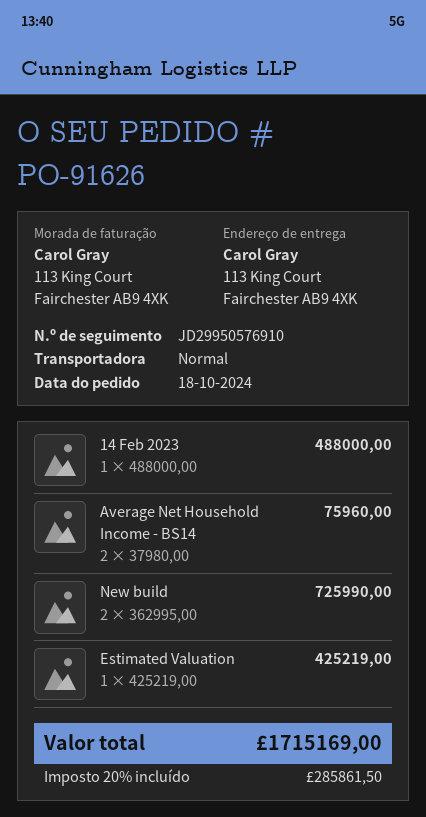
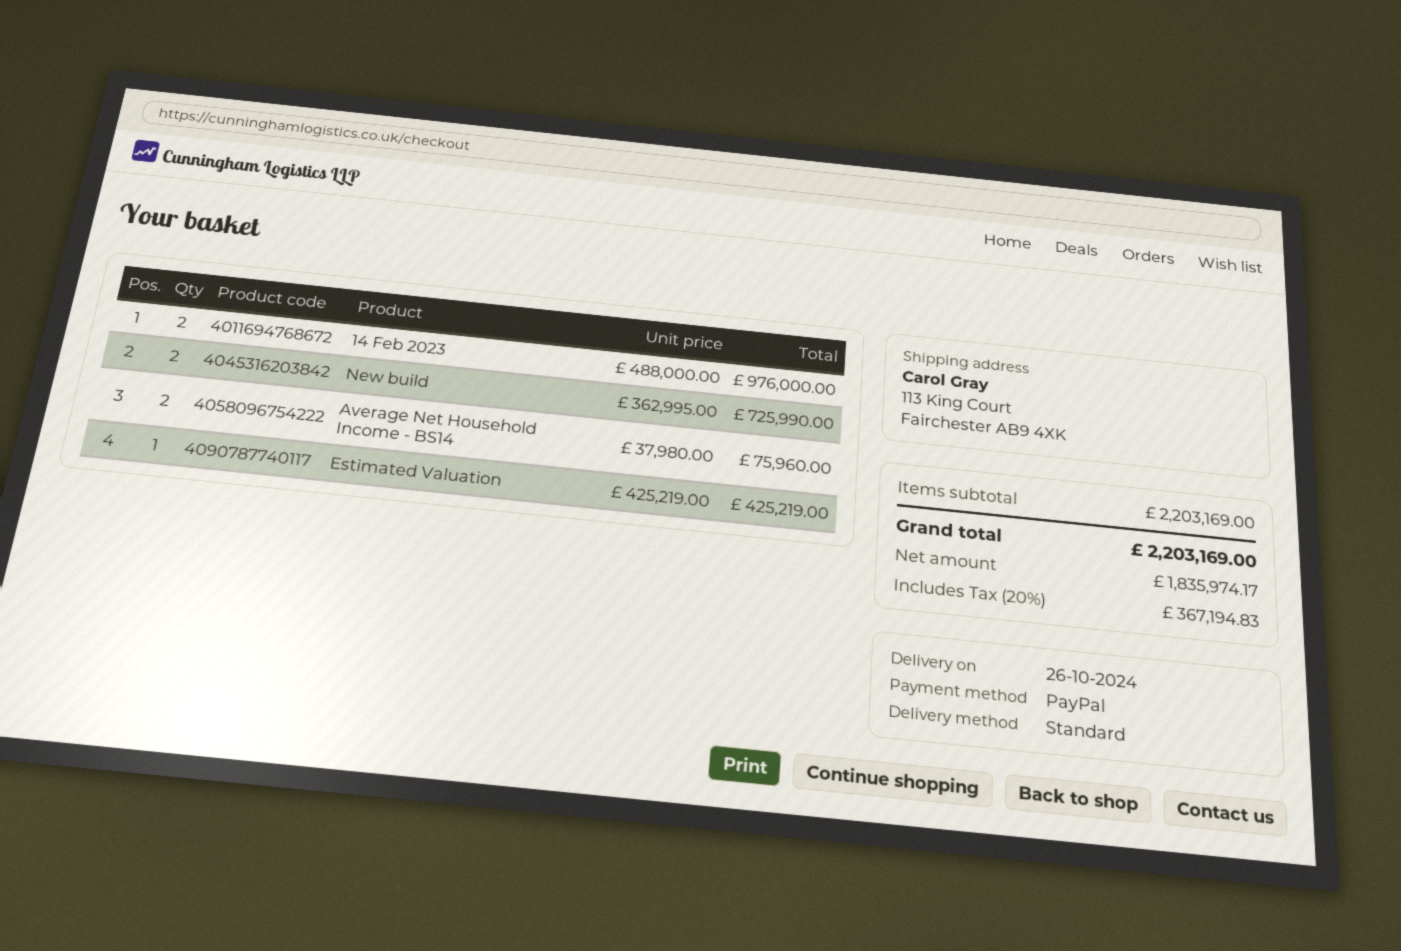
14 Feb 2023: 1 x 488000.00 = 488000.00 -> 2 x 488000.00 = 976000.00
tax: 20% = 285861.50 -> 20% = 367194.83
total: 1715169.00 -> 2203169.00

